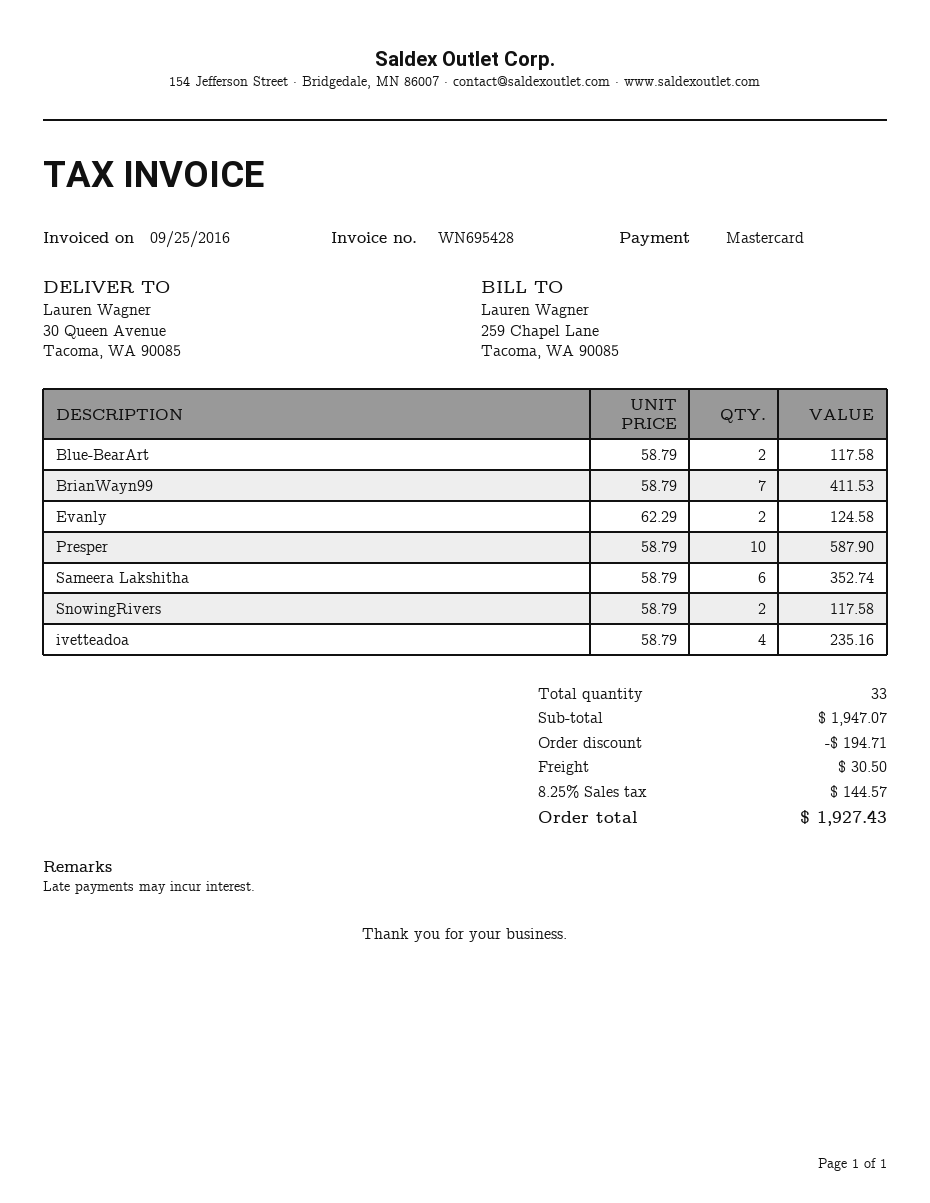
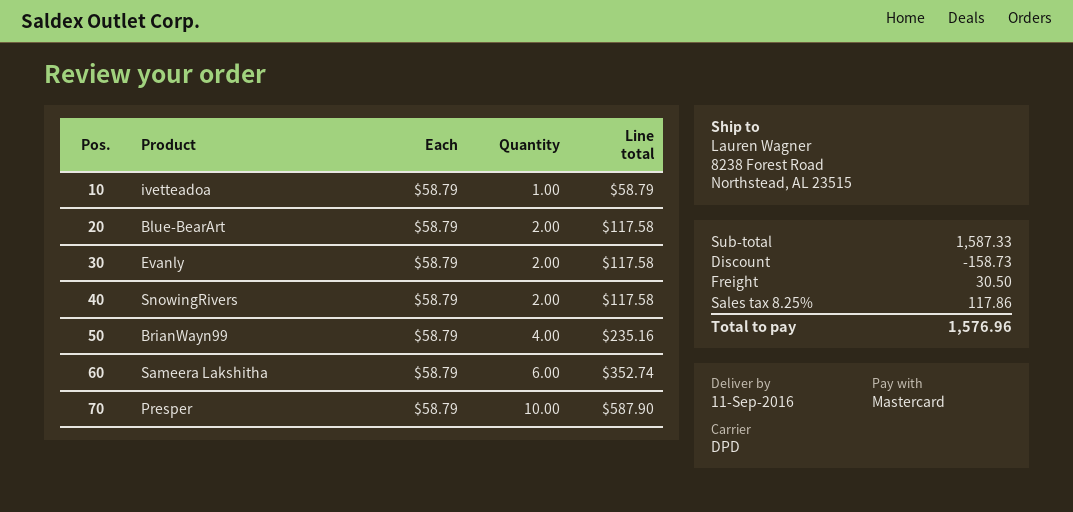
ship to: 30 Queen Avenue, Tacoma, WA 90085 -> 8238 Forest Road, Northstead, AL 23515
BrianWayn99: 7 x 58.79 = 411.53 -> 4 x 58.79 = 235.16
Evanly: 2 x 62.29 = 124.58 -> 2 x 58.79 = 117.58
ivetteadoa: 4 x 58.79 = 235.16 -> 1 x 58.79 = 58.79
subtotal: 1947.07 -> 1587.33
discount: 194.71 -> 158.73
tax: 8.25% = 144.57 -> 8.25% = 117.86
total: 1927.43 -> 1576.96

